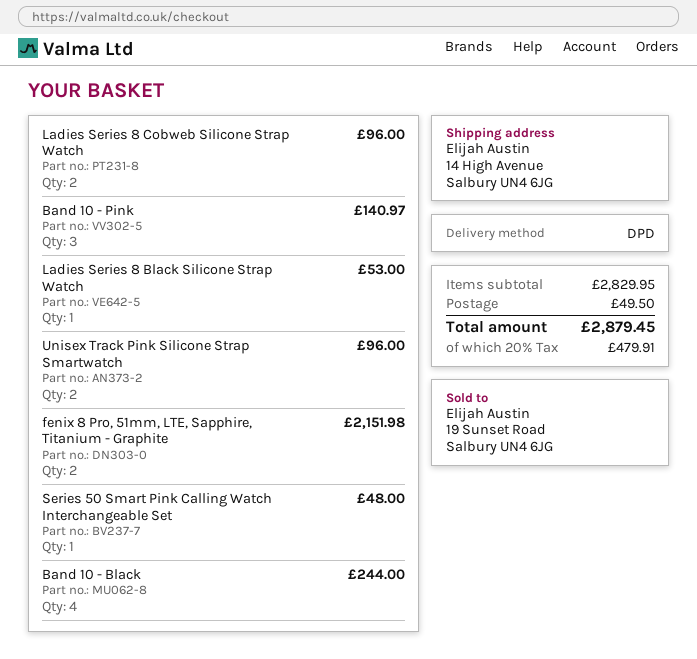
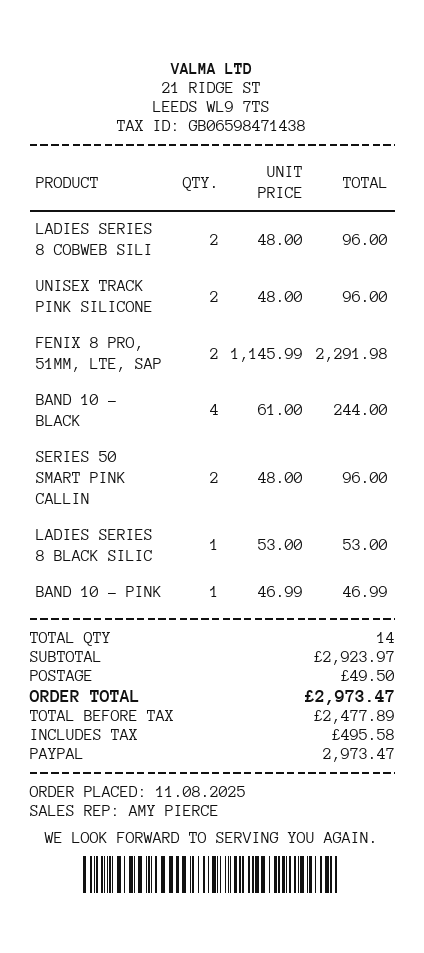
Band 10 - Pink: 3 for 140.97 -> 1 for 46.99
fenix 8 Pro, 51mm, LTE, Sapphire, Titanium - Graphite: 2 for 2151.98 -> 2 for 2291.98
Series 50 Smart Pink Calling Watch Interchangeable Set: 1 for 48.00 -> 2 for 96.00
subtotal: 2829.95 -> 2923.97
tax: 479.91 -> 495.58
total: 2879.45 -> 2973.47

